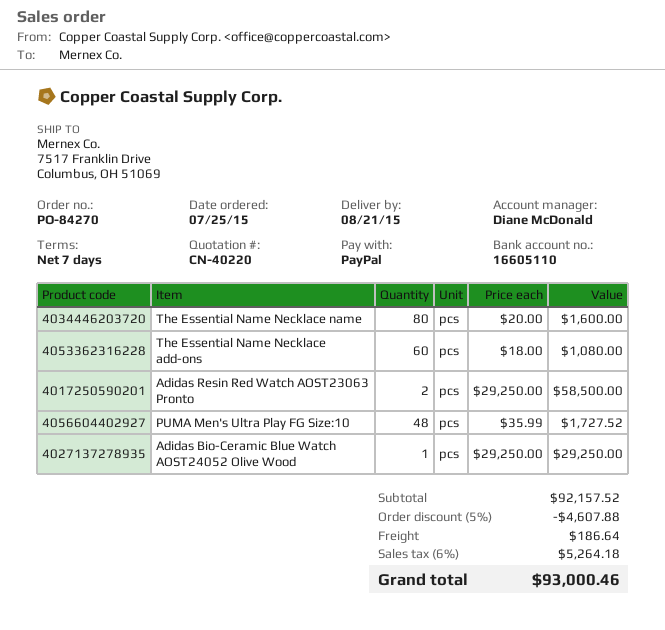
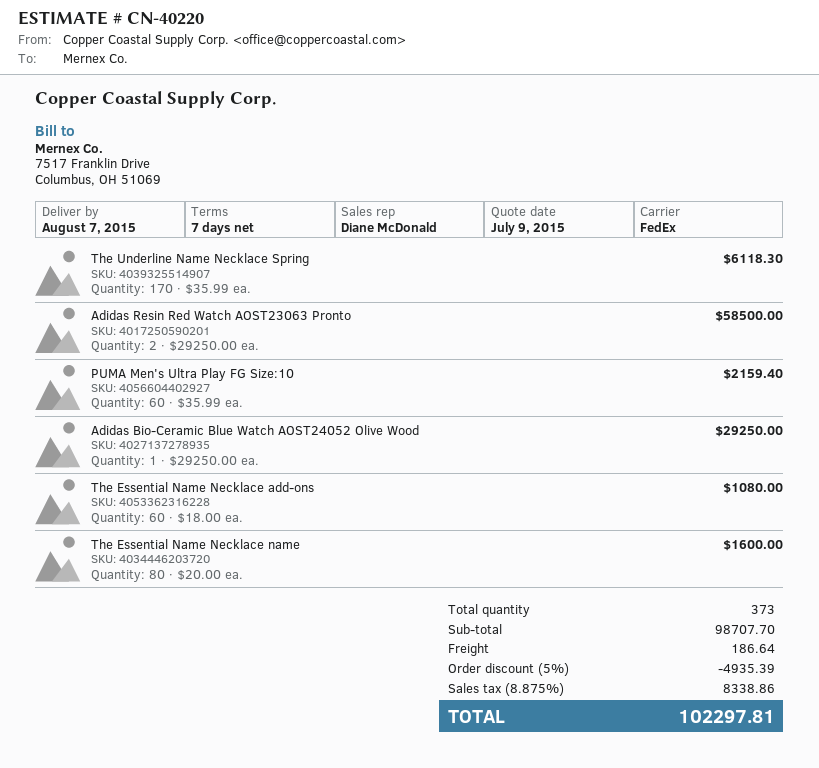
delivery date: 2015-08-21 -> 2015-08-07
PUMA Men's Ultra Play FG Size:10: 48 x 35.99 = 1727.52 -> 60 x 35.99 = 2159.40
The Underline Name Necklace Spring: none -> 170 x 35.99 = 6118.30
subtotal: 92157.52 -> 98707.70
discount: 5% = 4607.88 -> 5% = 4935.39
tax: 6% = 5264.18 -> 8.875% = 8338.86
total: 93000.46 -> 102297.81

